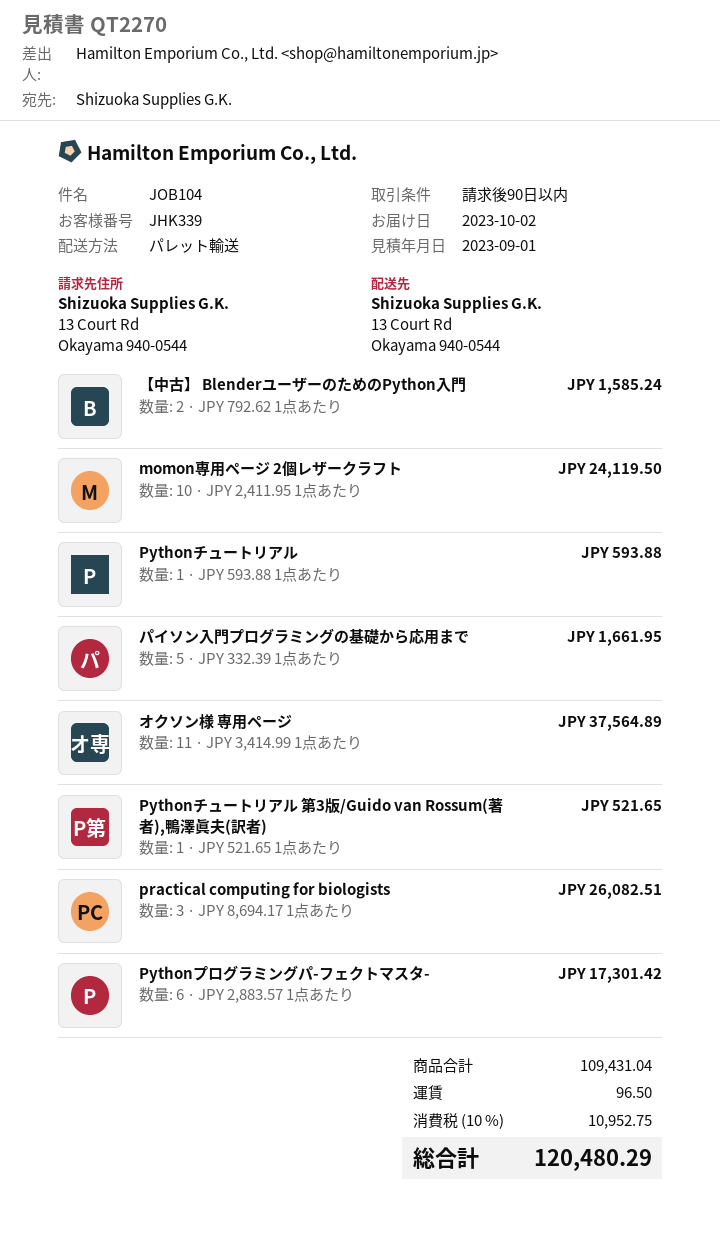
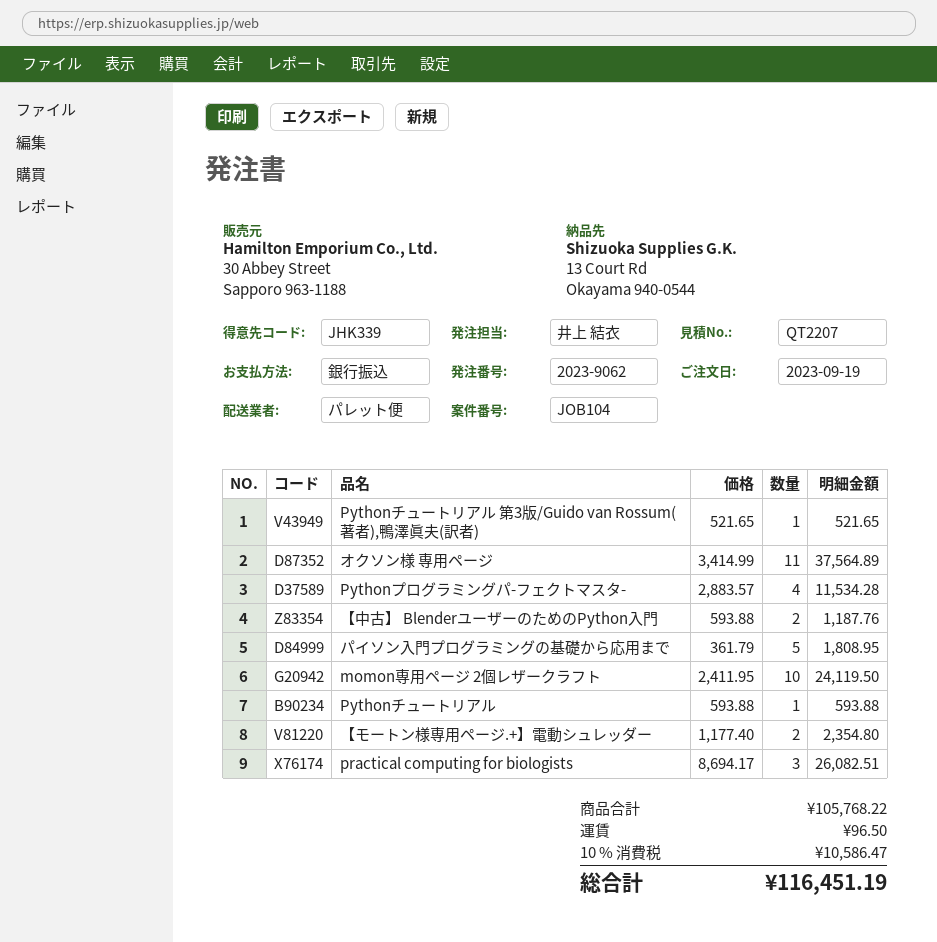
quote number: QT2270 -> QT2207
【中古】 BlenderユーザーのためのPython入門: 2 x 792.62 = 1585.24 -> 2 x 593.88 = 1187.76
パイソン入門プログラミングの基礎から応用まで: 5 x 332.39 = 1661.95 -> 5 x 361.79 = 1808.95
Pythonプログラミングパ-フェクトマスタ-: 6 x 2883.57 = 17301.42 -> 4 x 2883.57 = 11534.28
【モートン様専用ページ.+】電動シュレッダー: none -> 2 x 1177.40 = 2354.80
subtotal: 109431.04 -> 105768.22
tax: 10% = 10952.75 -> 10% = 10586.47
total: 120480.29 -> 116451.19

